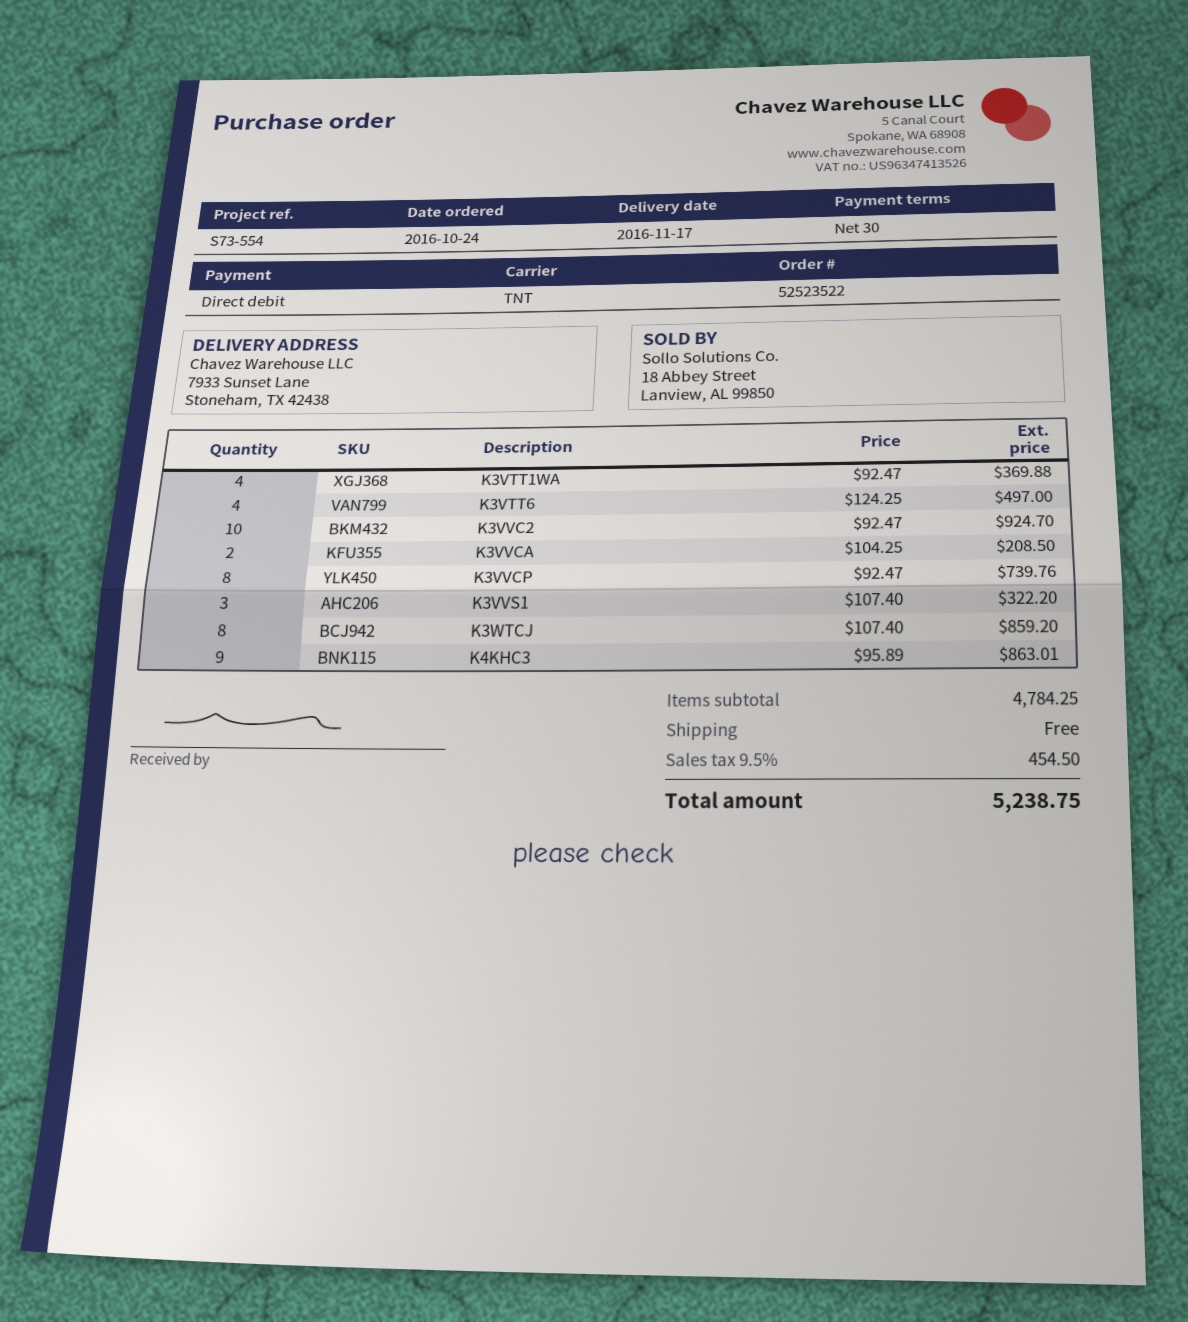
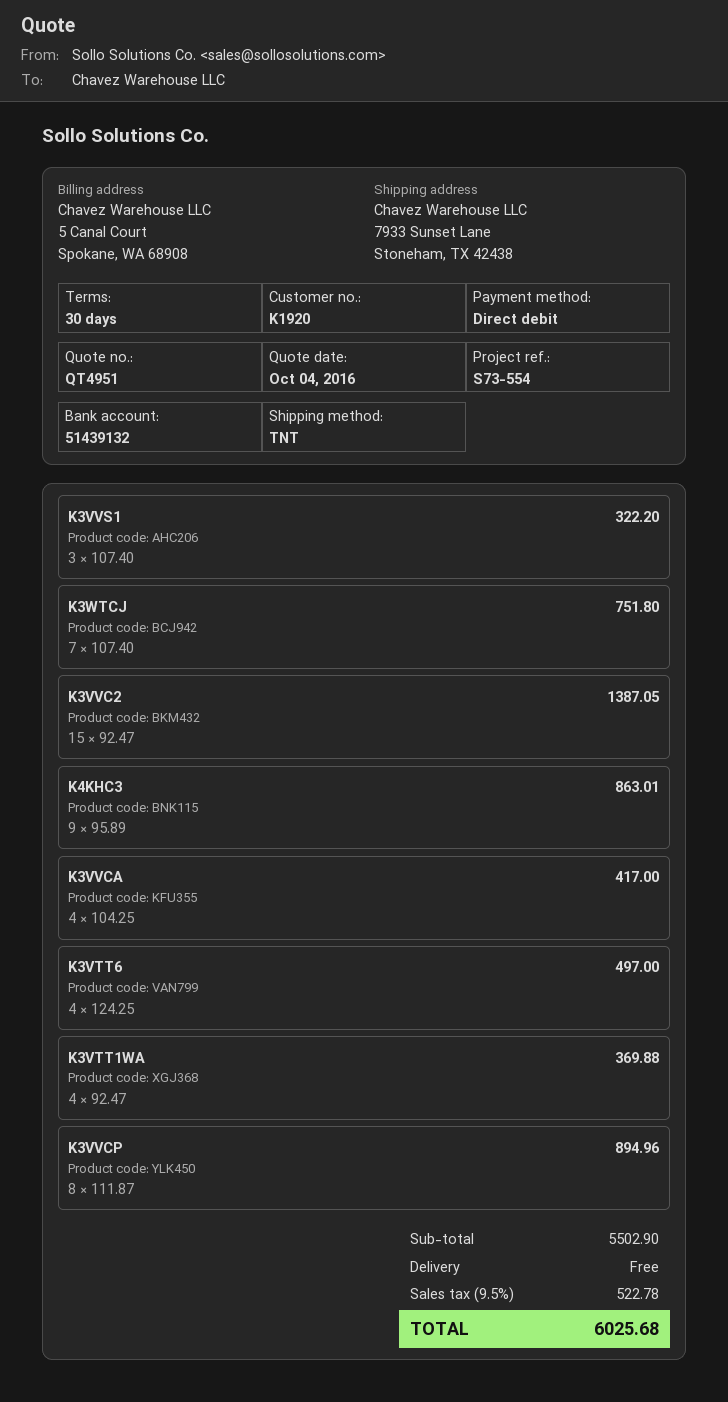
K3VVC2: 10 x 92.47 = 924.70 -> 15 x 92.47 = 1387.05
K3VVCA: 2 x 104.25 = 208.50 -> 4 x 104.25 = 417.00
K3VVCP: 8 x 92.47 = 739.76 -> 8 x 111.87 = 894.96
K3WTCJ: 8 x 107.40 = 859.20 -> 7 x 107.40 = 751.80
subtotal: 4784.25 -> 5502.90
tax: 9.5% = 454.50 -> 9.5% = 522.78
total: 5238.75 -> 6025.68

